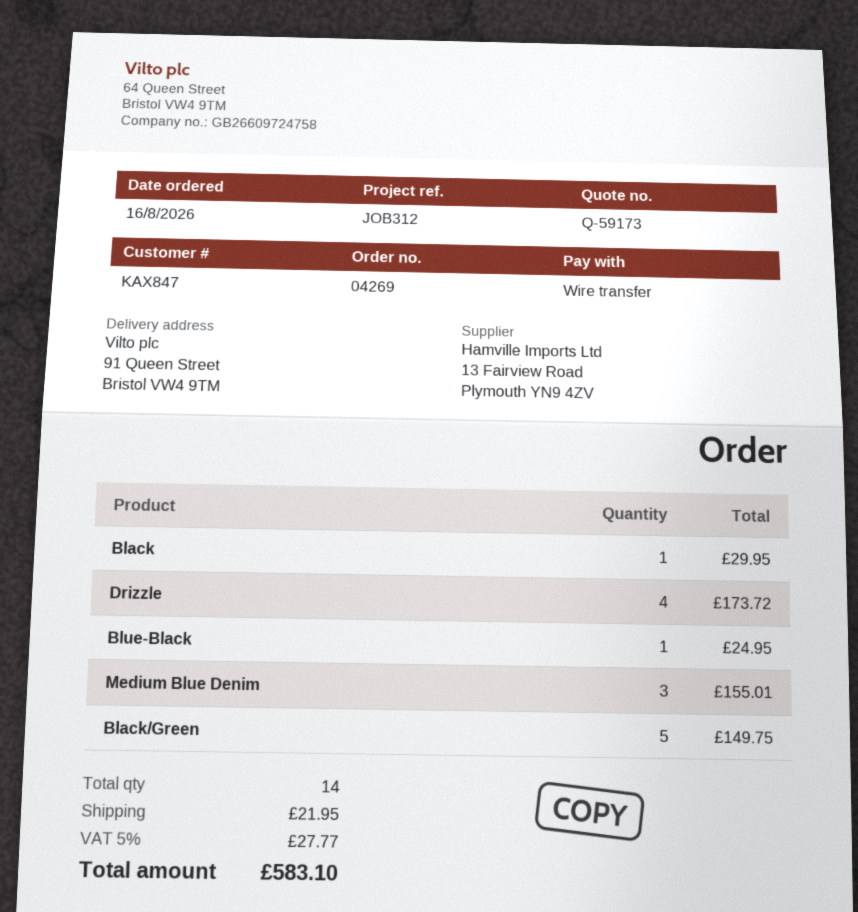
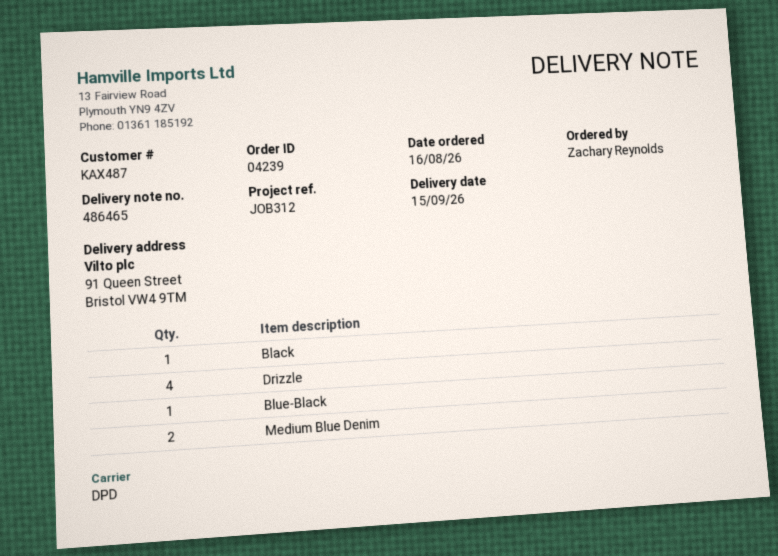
order number: 04269 -> 04239
customer number: KAX847 -> KAX487
Medium Blue Denim: 3 -> 2
Black/Green: 5 -> none

